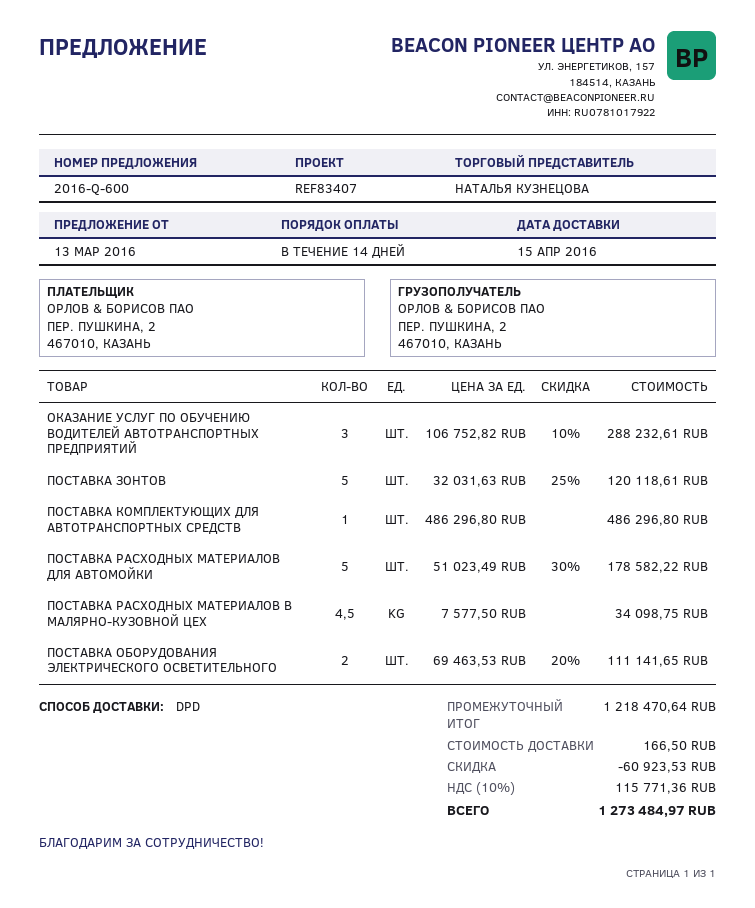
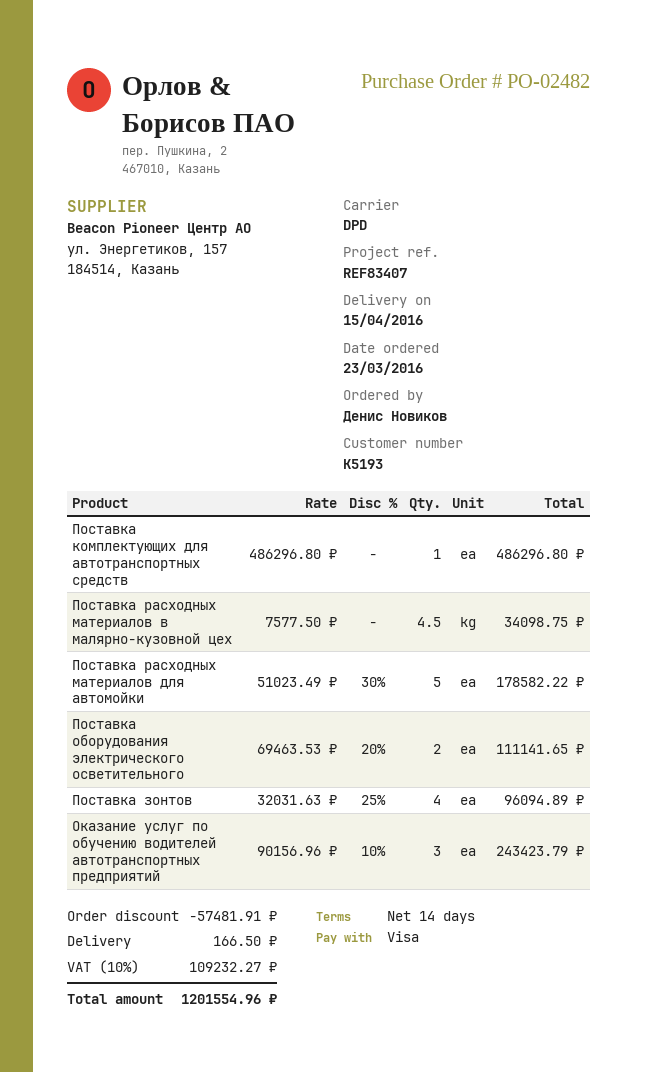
ОКАЗАНИЕ УСЛУГ ПО ОБУЧЕНИЮ ВОДИТЕЛЕЙ АВТОТРАНСПОРТНЫХ ПРЕДПРИЯТИЙ: 3 x 106752.82 - 10% = 288232.61 -> 3 x 90156.96 - 10% = 243423.79
ПОСТАВКА ЗОНТОВ: 5 x 32031.63 - 25% = 120118.61 -> 4 x 32031.63 - 25% = 96094.89
discount: 60923.53 -> 57481.91
tax: 10% = 115771.36 -> 10% = 109232.27
total: 1273484.97 -> 1201554.96

